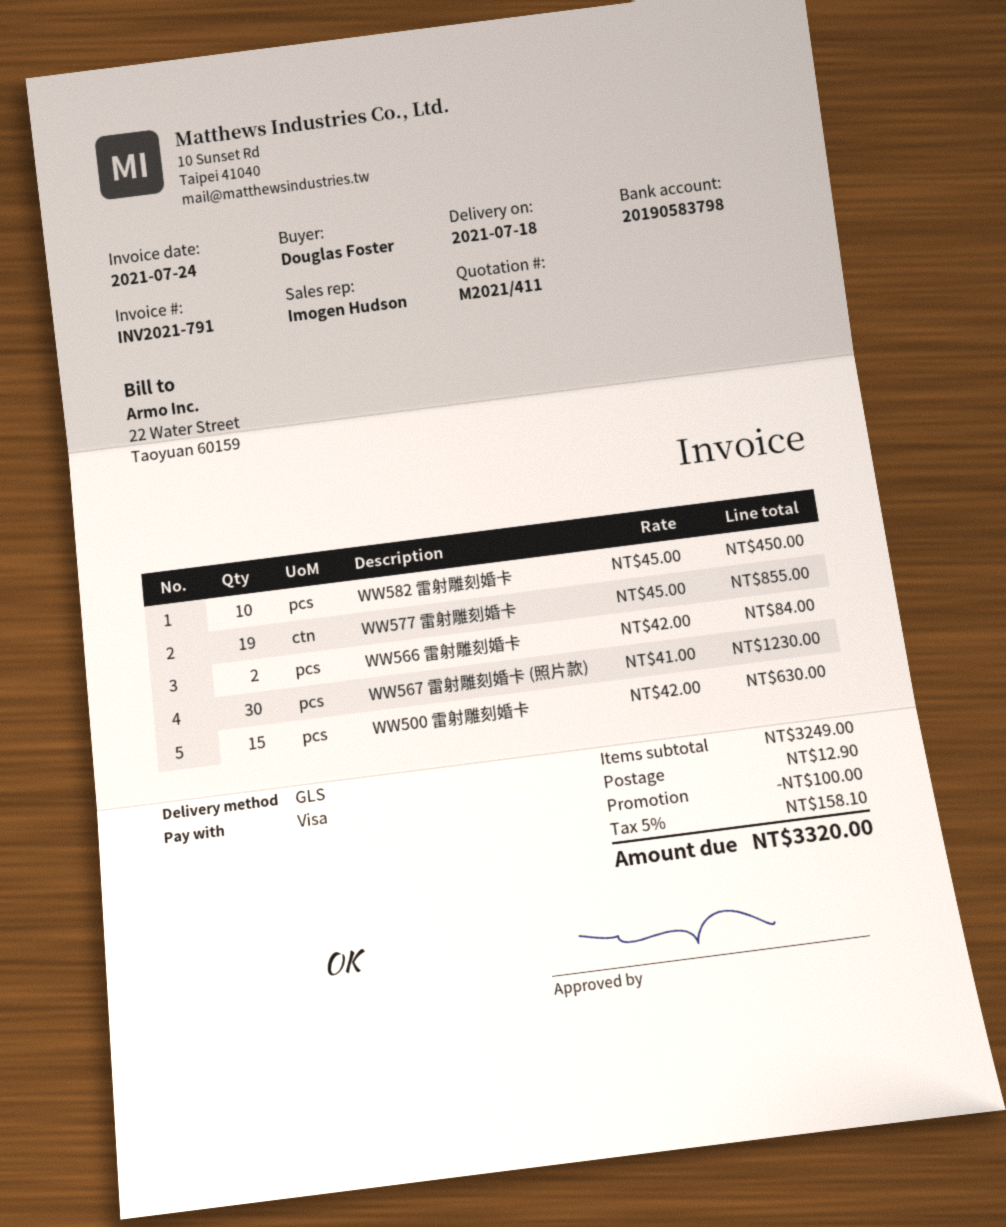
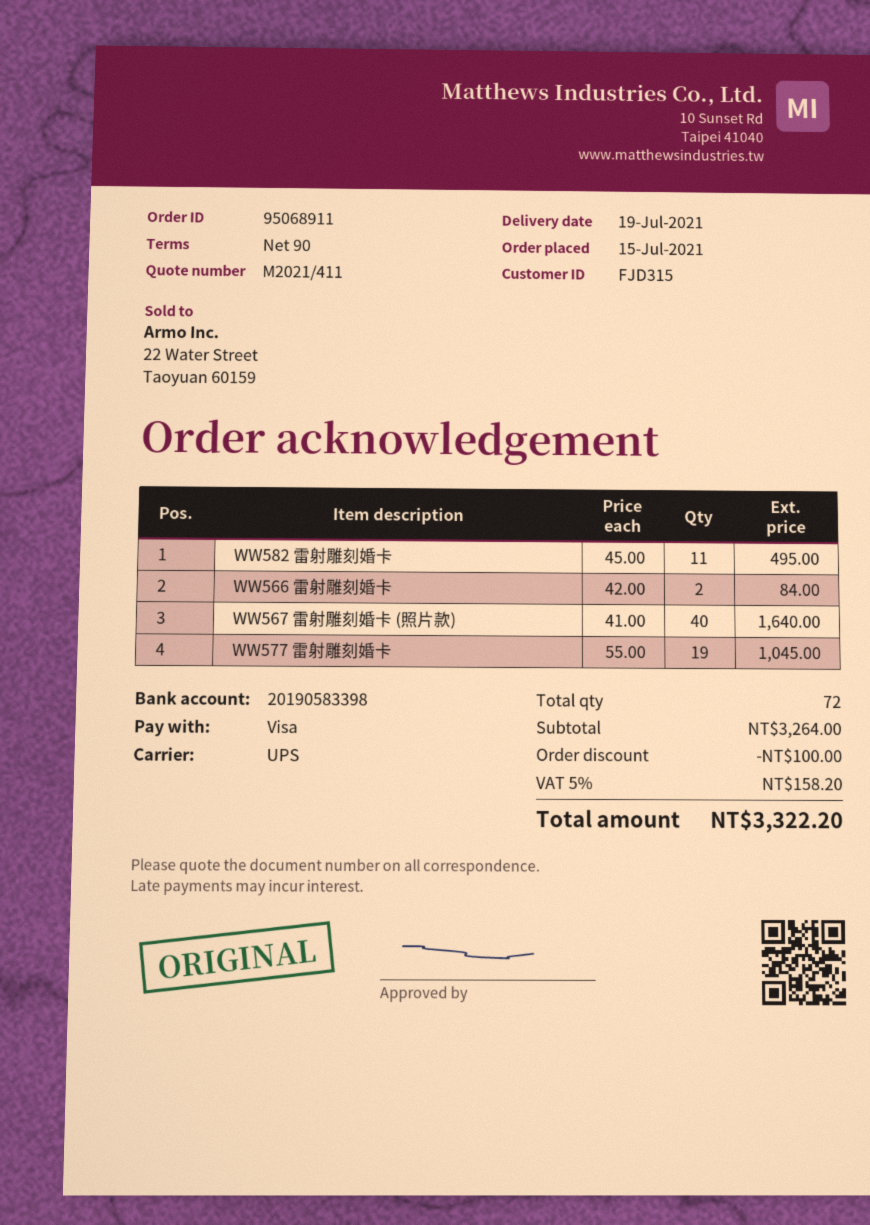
delivery date: 2021-07-18 -> 2021-07-19
bank account: 20190583798 -> 20190583398
shipping method: GLS -> UPS
WW582 雷射雕刻婚卡: 10 x 45.00 = 450.00 -> 11 x 45.00 = 495.00
WW577 雷射雕刻婚卡: 19 x 45.00 = 855.00 -> 19 x 55.00 = 1045.00
WW567 雷射雕刻婚卡 (照片款): 30 x 41.00 = 1230.00 -> 40 x 41.00 = 1640.00
WW500 雷射雕刻婚卡: 15 x 42.00 = 630.00 -> none
subtotal: 3249.00 -> 3264.00
shipping: 12.90 -> none
tax: 5% = 158.10 -> 5% = 158.20
total: 3320.00 -> 3322.20

